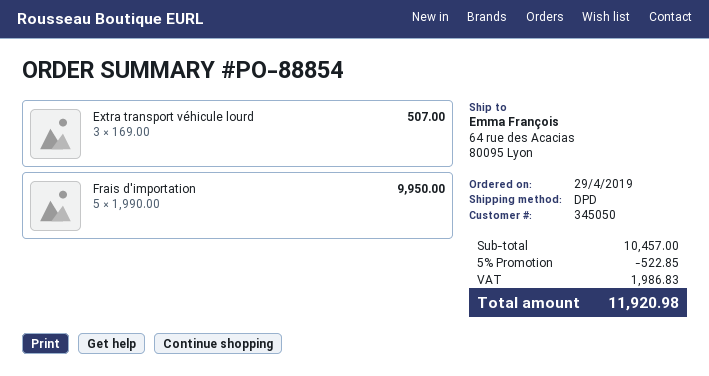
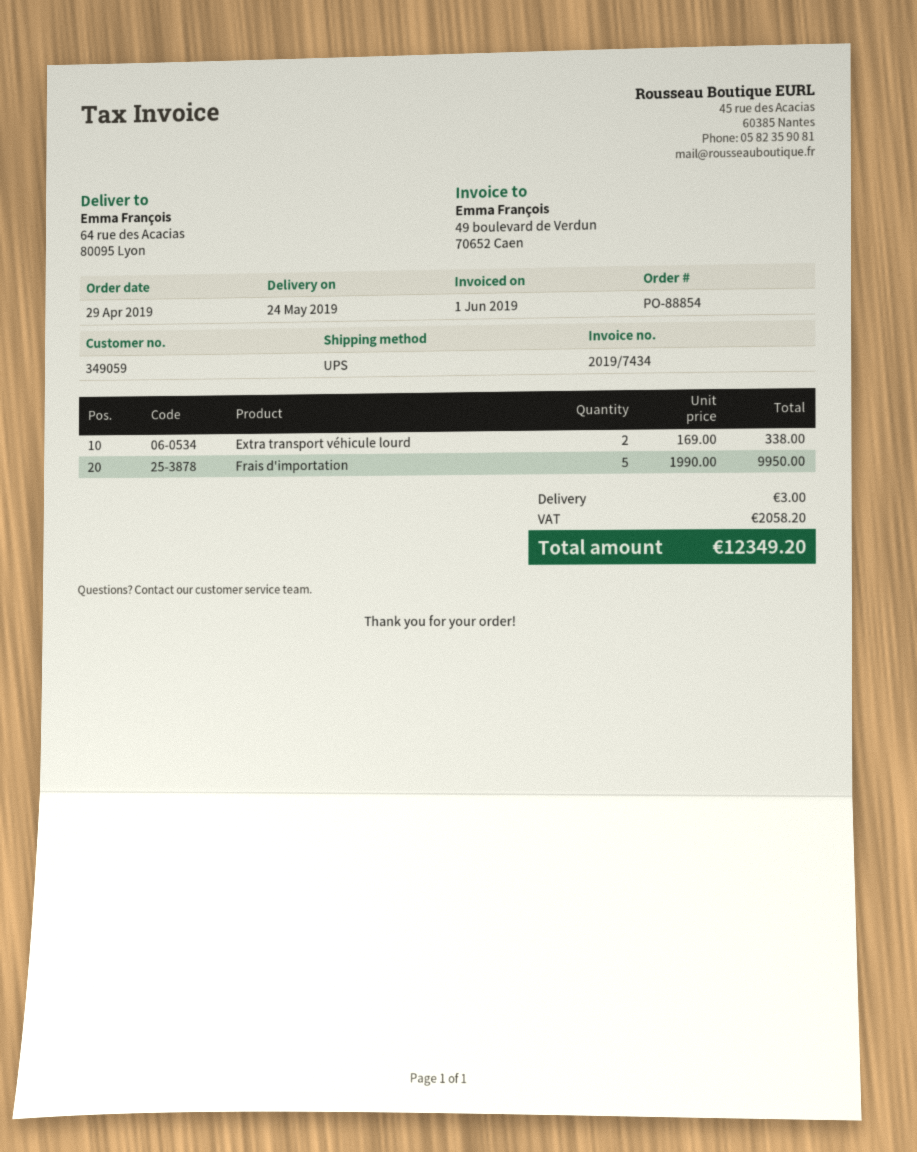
customer number: 345050 -> 349059
shipping method: DPD -> UPS
Extra transport véhicule lourd: 3 x 169.00 = 507.00 -> 2 x 169.00 = 338.00
discount: 5% = 522.85 -> none
shipping: none -> 3.00
tax: 1986.83 -> 2058.20
total: 11920.98 -> 12349.20

